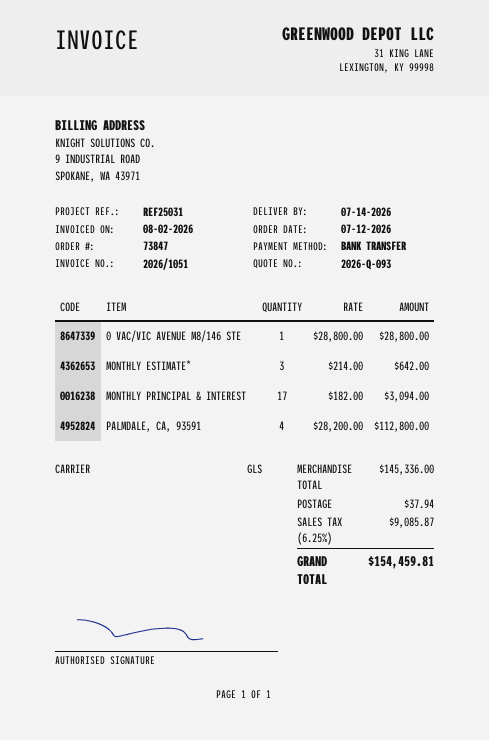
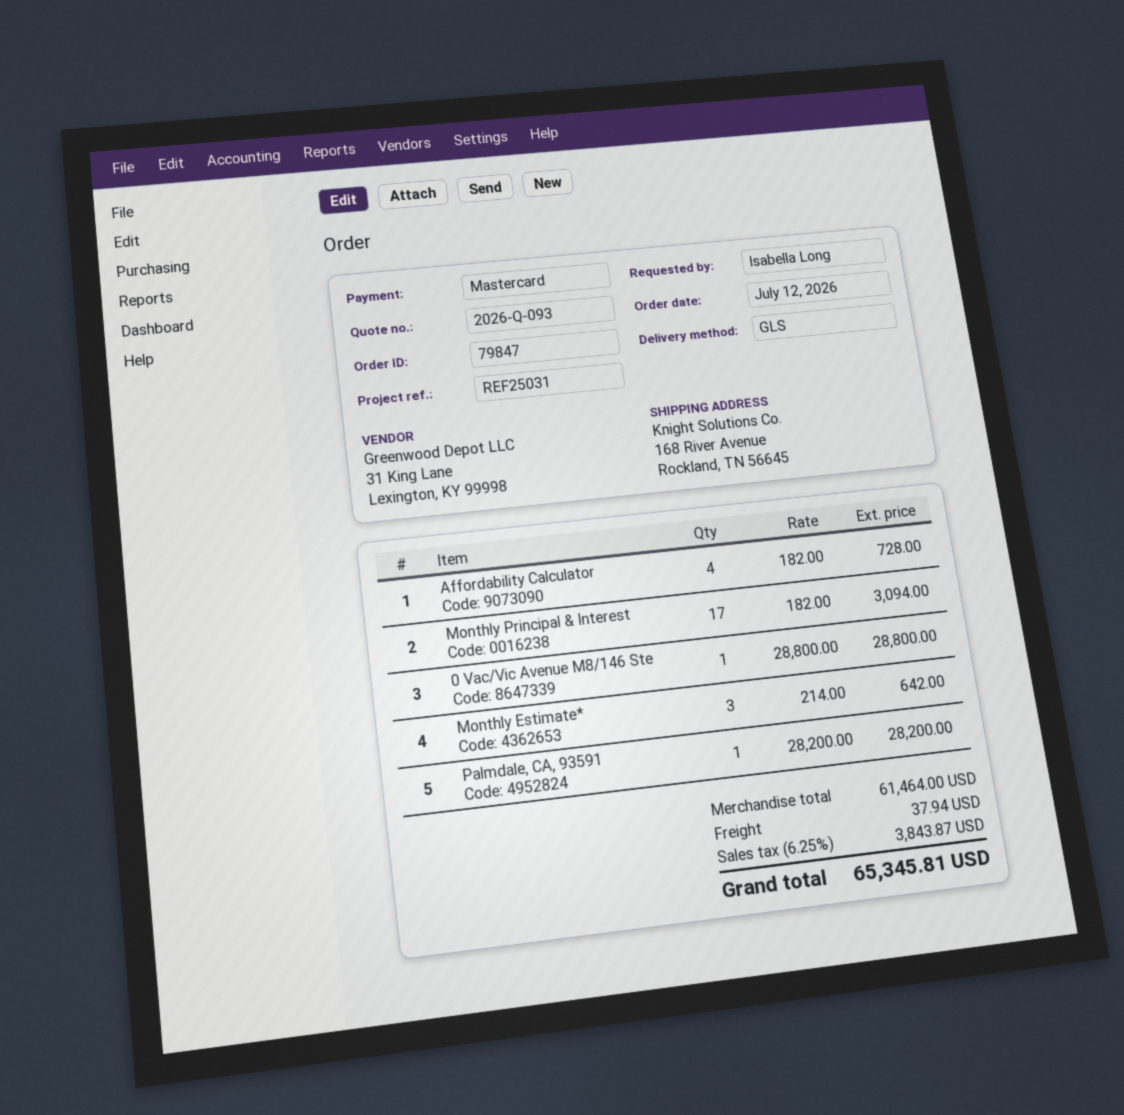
order number: 73847 -> 79847
payment method: bank transfer -> Mastercard
PALMDALE, CA, 93591: 4 x 28200.00 = 112800.00 -> 1 x 28200.00 = 28200.00
Affordability Calculator: none -> 4 x 182.00 = 728.00
subtotal: 145336.00 -> 61464.00
tax: 6.25% = 9085.87 -> 6.25% = 3843.87
total: 154459.81 -> 65345.81

